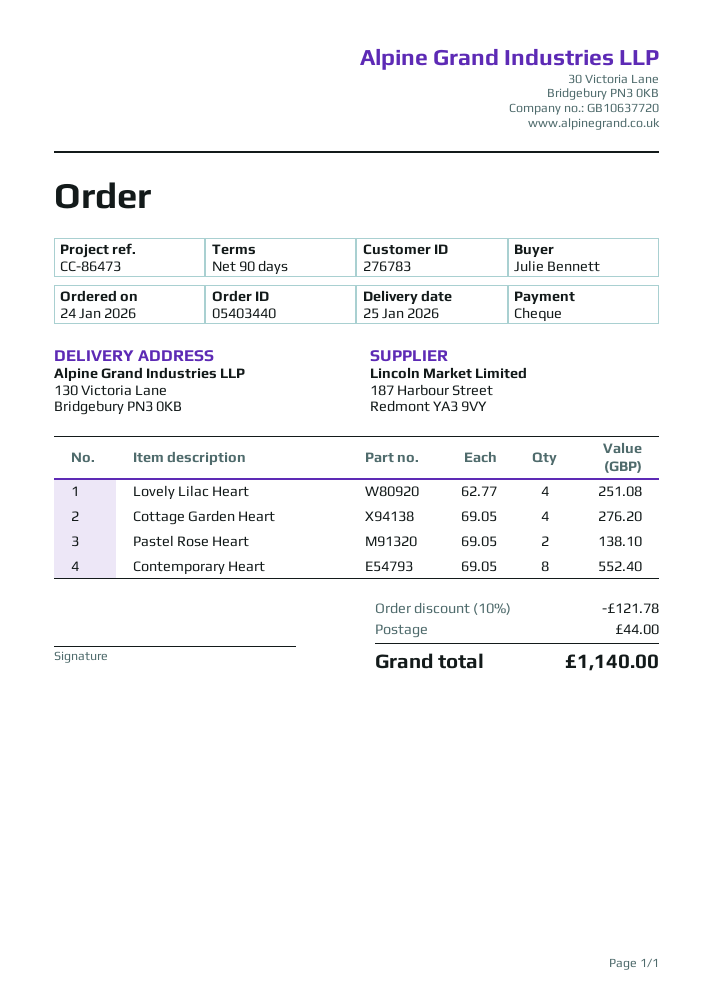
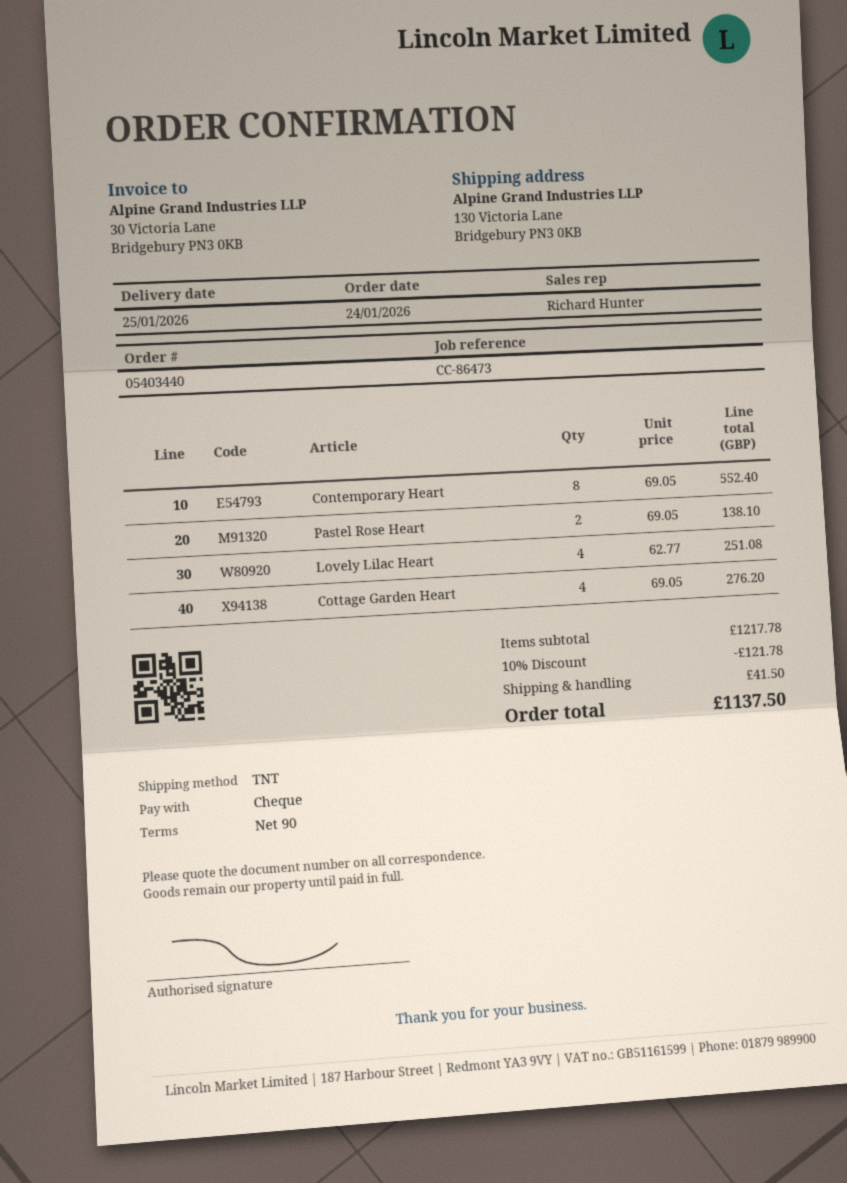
shipping: 44.00 -> 41.50
total: 1140.00 -> 1137.50

